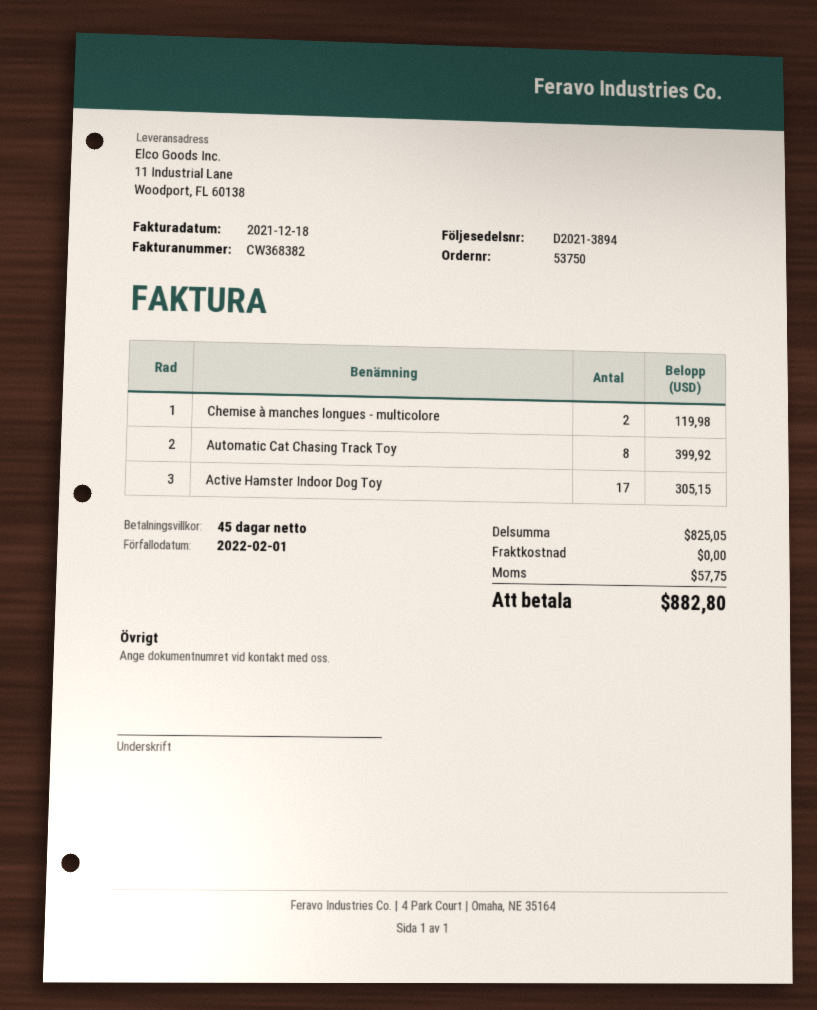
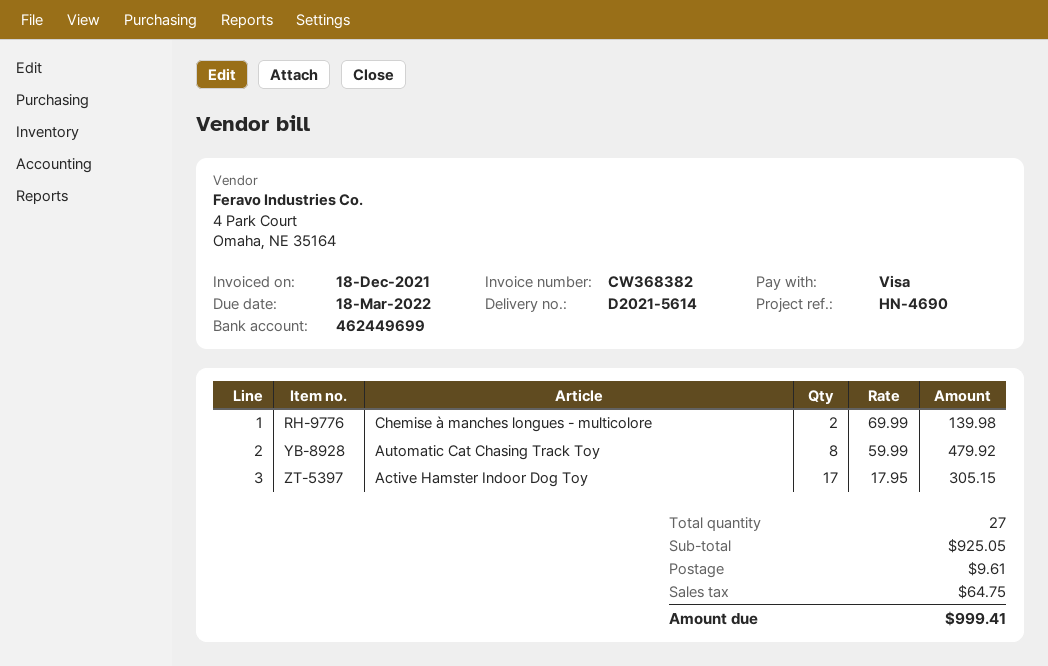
delivery note number: D2021-3894 -> D2021-5614
due date: 2022-02-01 -> 2022-03-18
Chemise à manches longues - multicolore: 2 for 119.98 -> 2 for 139.98
Automatic Cat Chasing Track Toy: 8 for 399.92 -> 8 for 479.92
subtotal: 825.05 -> 925.05
shipping: 0.00 -> 9.61
tax: 57.75 -> 64.75
total: 882.80 -> 999.41

